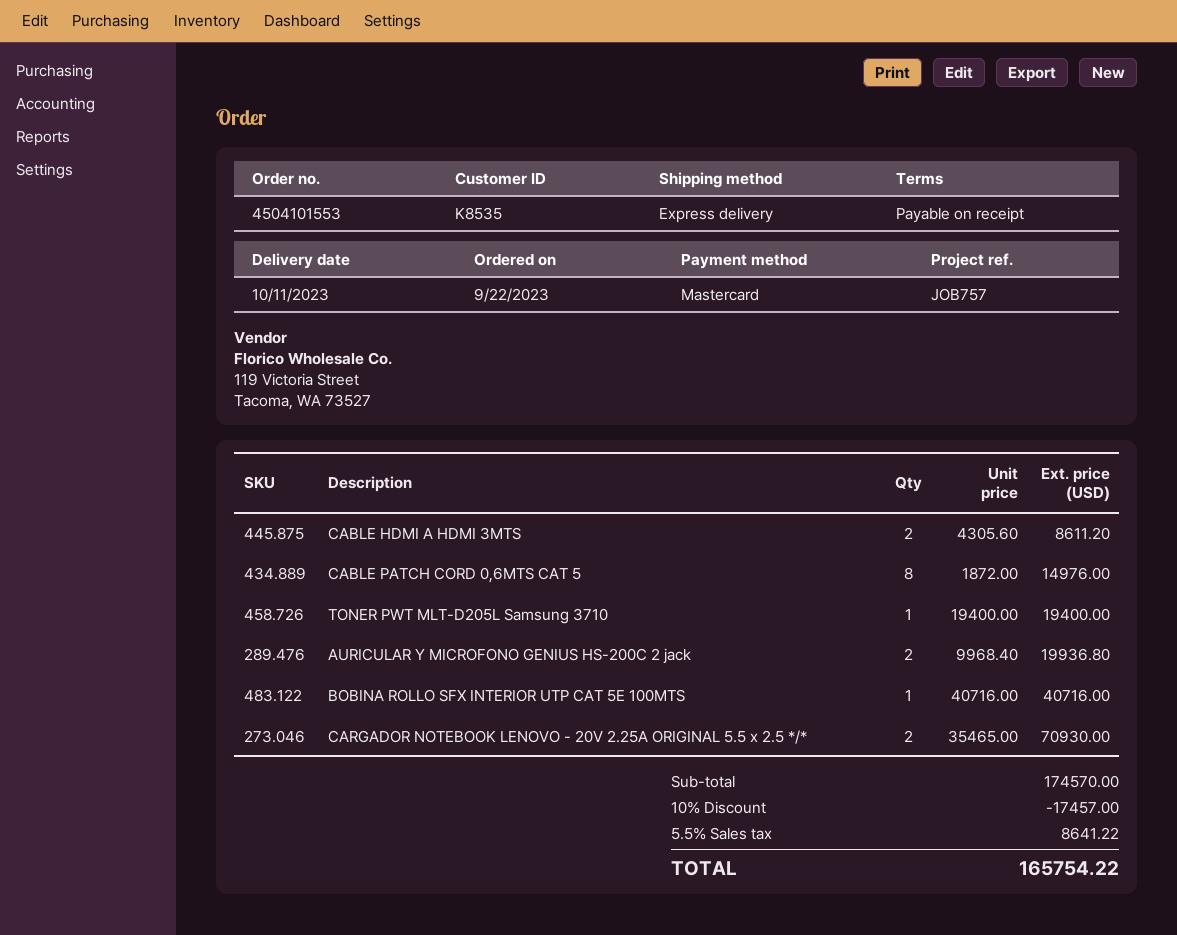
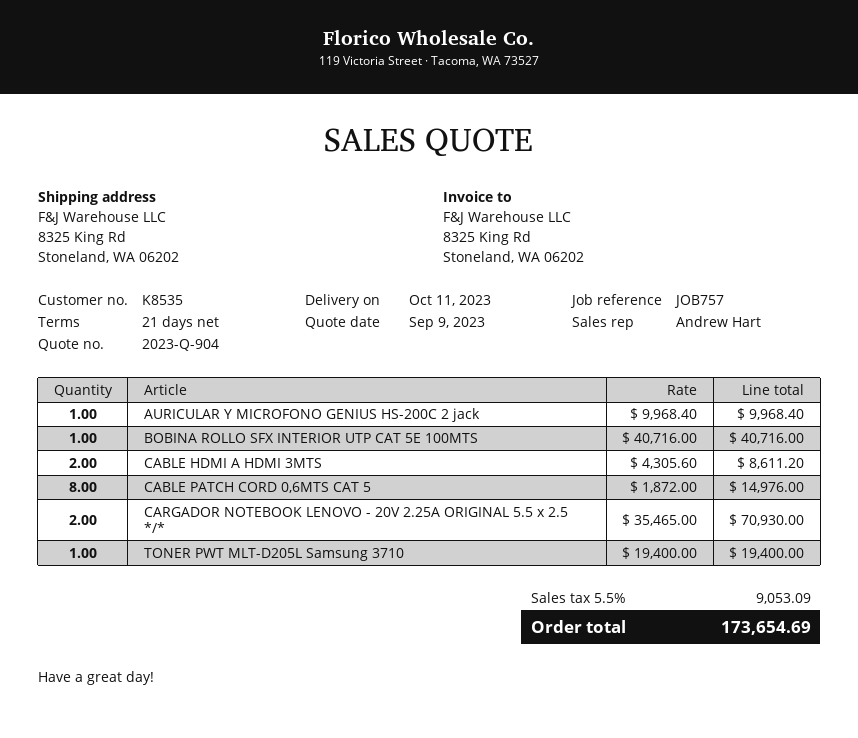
payment terms: on receipt -> 21 days
AURICULAR Y MICROFONO GENIUS HS-200C 2 jack: 2 x 9968.40 = 19936.80 -> 1 x 9968.40 = 9968.40
discount: 10% = 17457.00 -> none
tax: 5.5% = 8641.22 -> 5.5% = 9053.09
total: 165754.22 -> 173654.69

